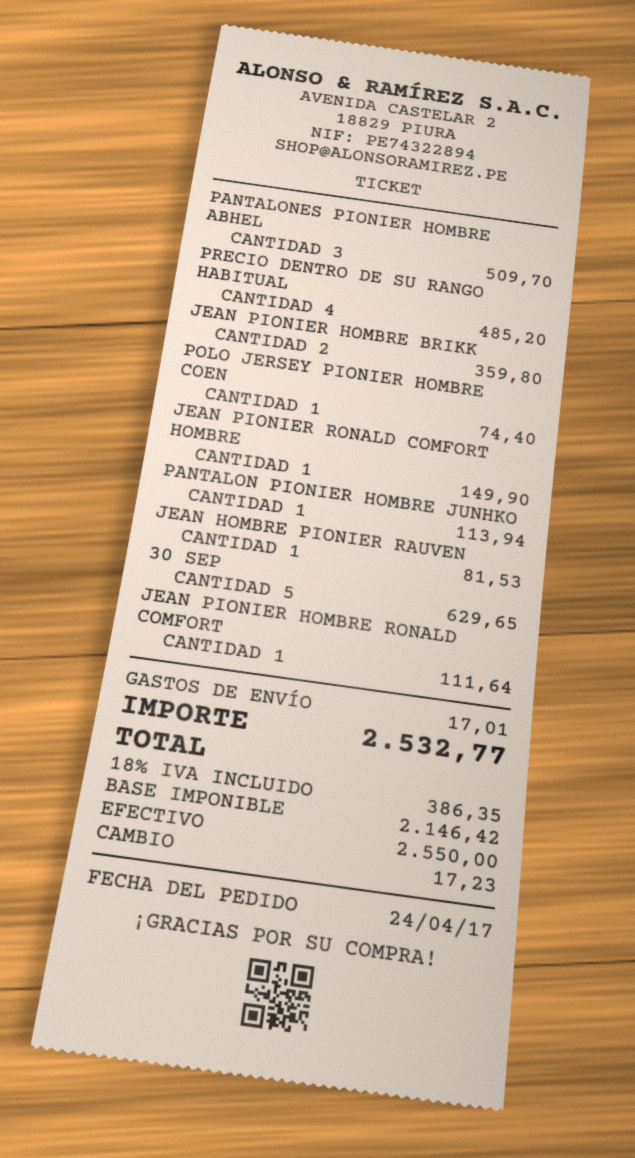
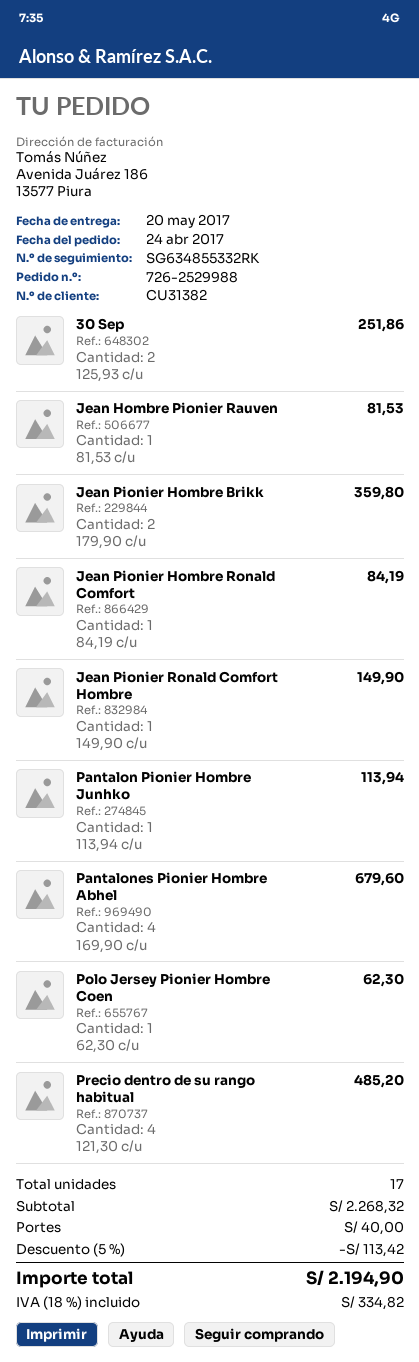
PANTALONES PIONIER HOMBRE ABHEL: 3 for 509.70 -> 4 for 679.60
POLO JERSEY PIONIER HOMBRE COEN: 1 for 74.40 -> 1 for 62.30
30 SEP: 5 for 629.65 -> 2 for 251.86
JEAN PIONIER HOMBRE RONALD COMFORT: 1 for 111.64 -> 1 for 84.19
discount: none -> 5% = 113.42
shipping: 17.01 -> 40.00
tax: 18% = 386.35 -> 18% = 334.82
total: 2532.77 -> 2194.90

